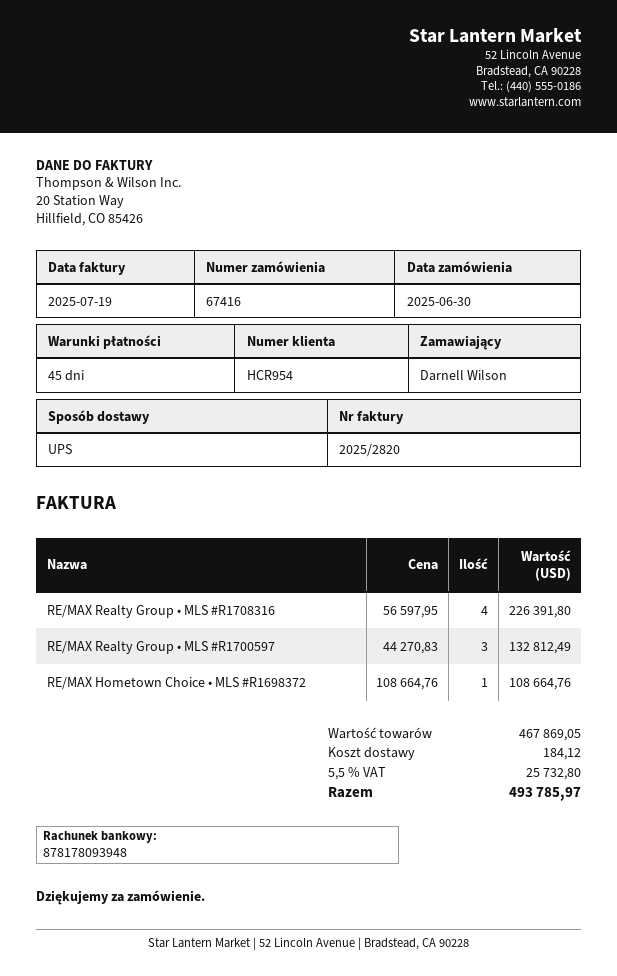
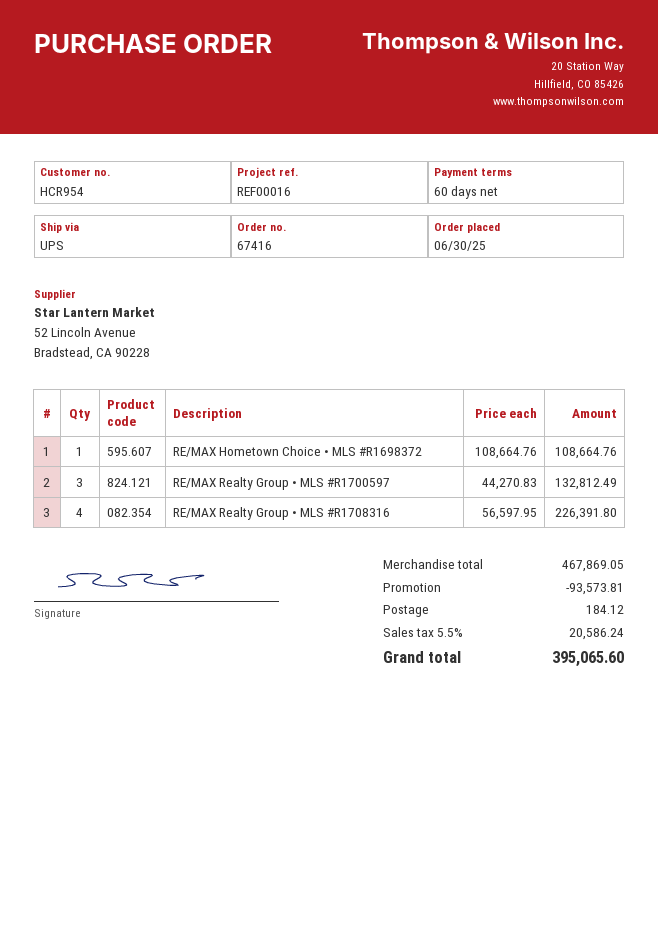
payment terms: 45 days -> 60 days
discount: none -> 93573.81
tax: 5.5% = 25732.80 -> 5.5% = 20586.24
total: 493785.97 -> 395065.60

